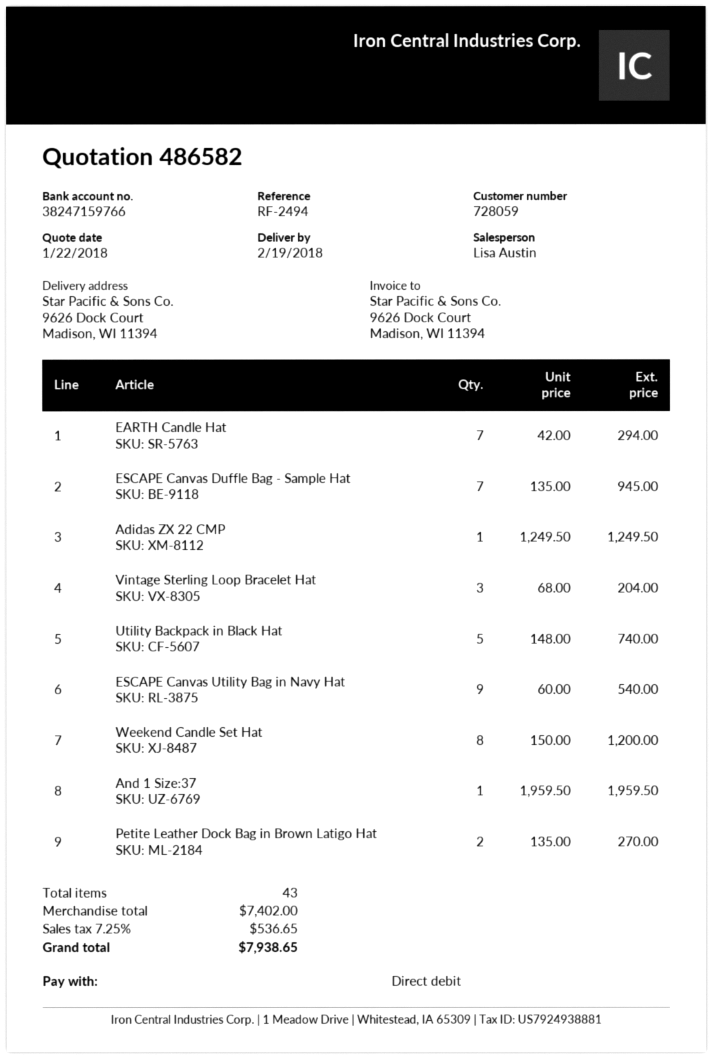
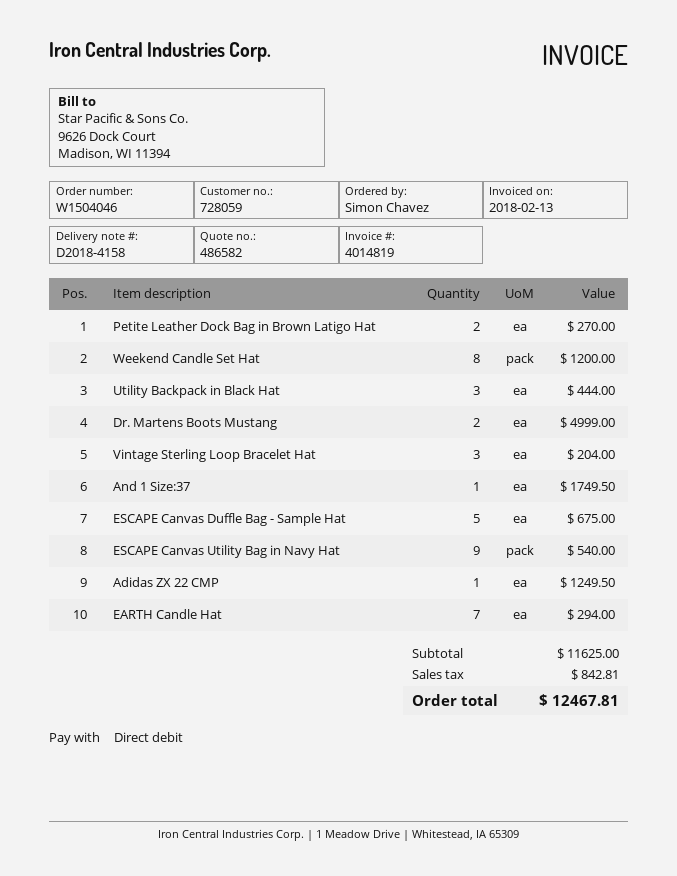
ESCAPE Canvas Duffle Bag - Sample Hat: 7 for 945.00 -> 5 for 675.00
Utility Backpack in Black Hat: 5 for 740.00 -> 3 for 444.00
And 1 Size:37: 1 for 1959.50 -> 1 for 1749.50
Dr. Martens Boots Mustang: none -> 2 for 4999.00
subtotal: 7402.00 -> 11625.00
tax: 536.65 -> 842.81
total: 7938.65 -> 12467.81

